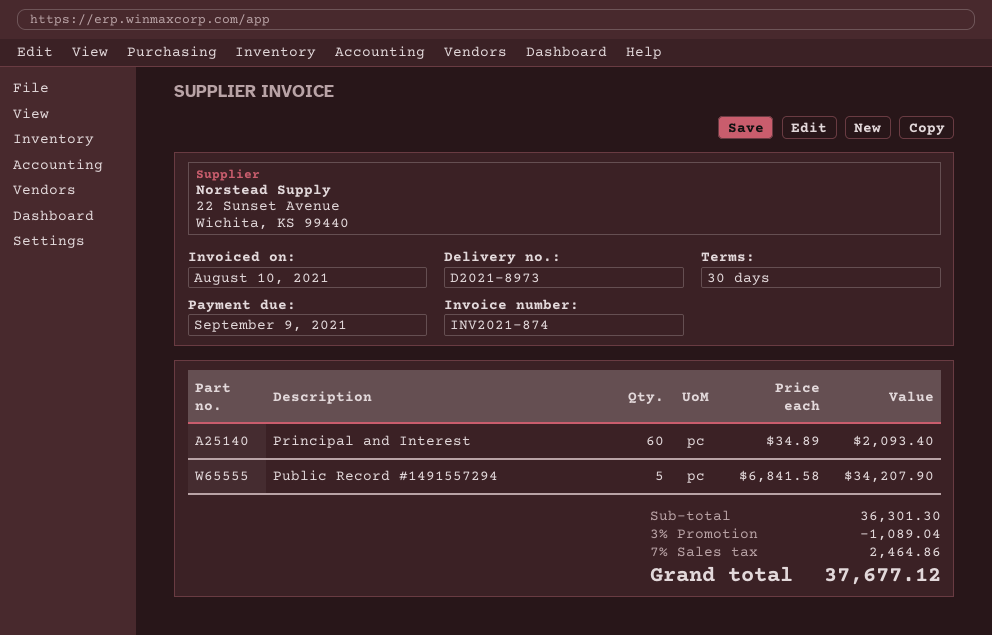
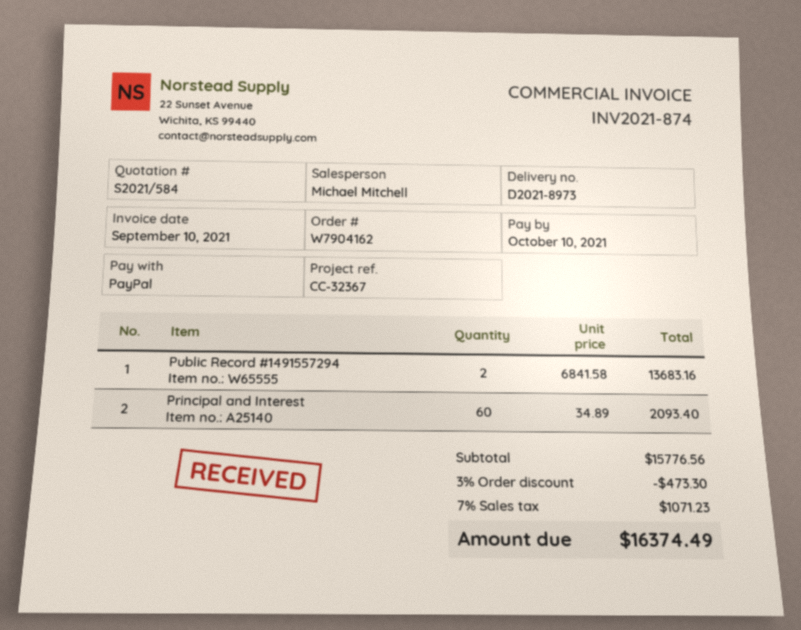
invoice date: 2021-08-10 -> 2021-09-10
due date: 2021-09-09 -> 2021-10-10
Public Record #1491557294: 5 x 6841.58 = 34207.90 -> 2 x 6841.58 = 13683.16
subtotal: 36301.30 -> 15776.56
discount: 3% = 1089.04 -> 3% = 473.30
tax: 7% = 2464.86 -> 7% = 1071.23
total: 37677.12 -> 16374.49

